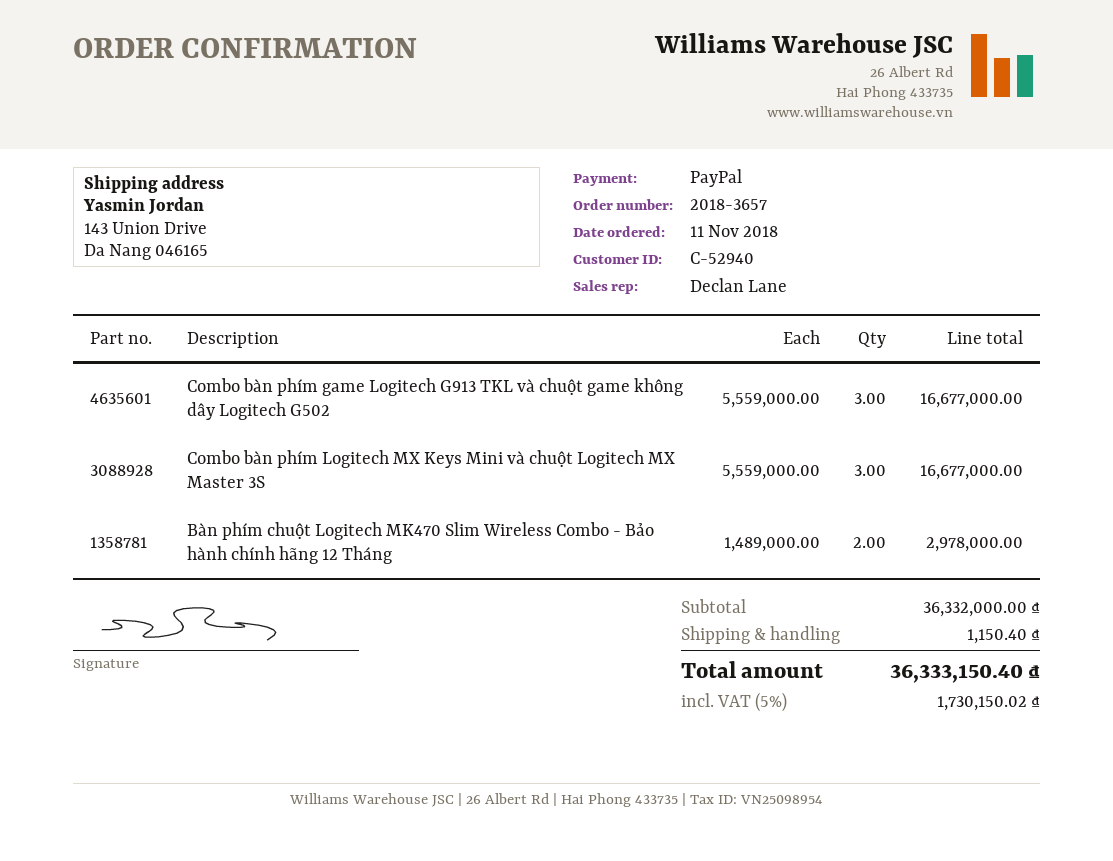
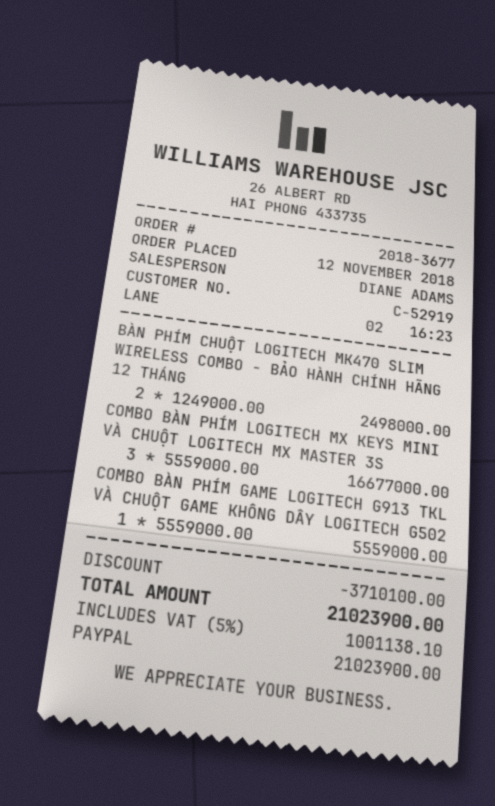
order number: 2018-3657 -> 2018-3677
order date: 2018-11-11 -> 2018-11-12
customer number: C-52940 -> C-52919
sales rep: Declan Lane -> DIANE ADAMS
Combo bàn phím game Logitech G913 TKL và chuột game không dây Logitech G502: 3 x 5559000.00 = 16677000.00 -> 1 x 5559000.00 = 5559000.00
Bàn phím chuột Logitech MK470 Slim Wireless Combo - Bảo hành chính hãng 12 Tháng: 2 x 1489000.00 = 2978000.00 -> 2 x 1249000.00 = 2498000.00
discount: none -> 3710100.00
shipping: 1150.40 -> none
tax: 5% = 1730150.02 -> 5% = 1001138.10
total: 36333150.40 -> 21023900.00

